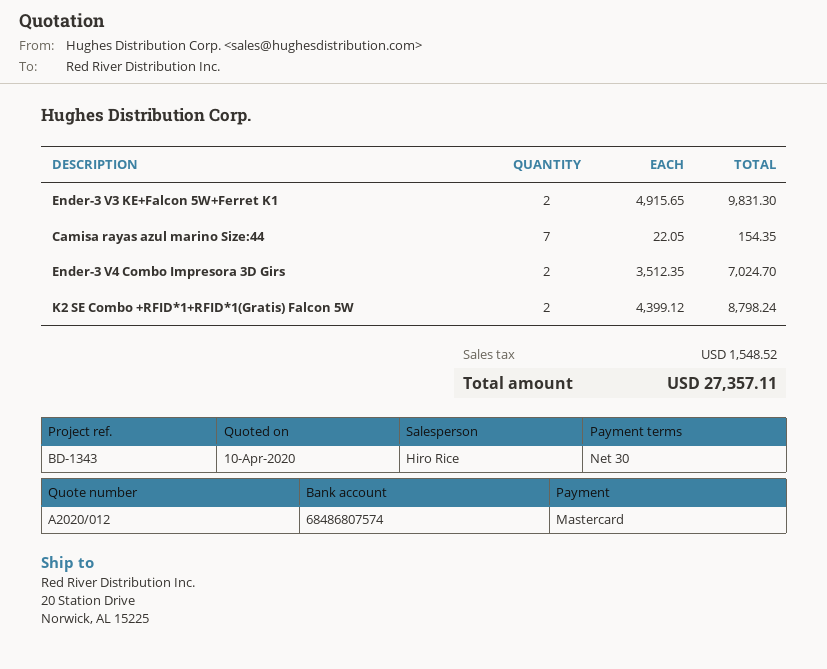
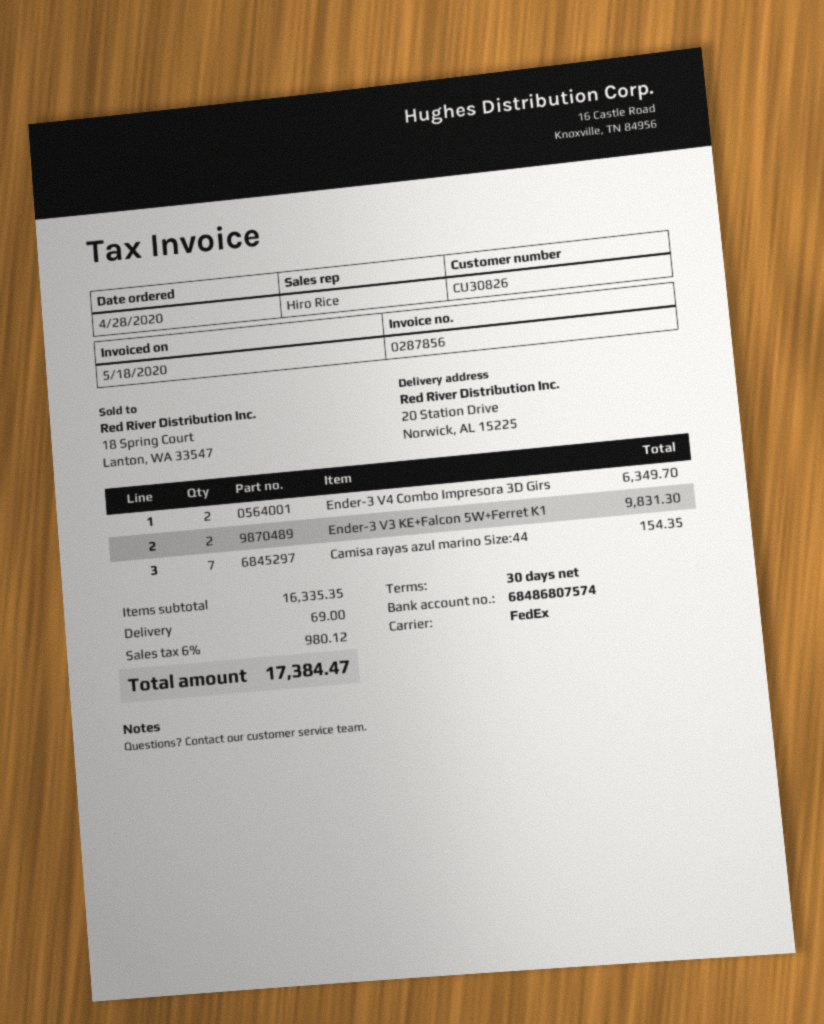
Ender-3 V4 Combo Impresora 3D Girs: 2 for 7024.70 -> 2 for 6349.70
K2 SE Combo +RFID*1+RFID*1(Gratis) Falcon 5W: 2 for 8798.24 -> none
shipping: none -> 69.00
tax: 1548.52 -> 980.12
total: 27357.11 -> 17384.47

